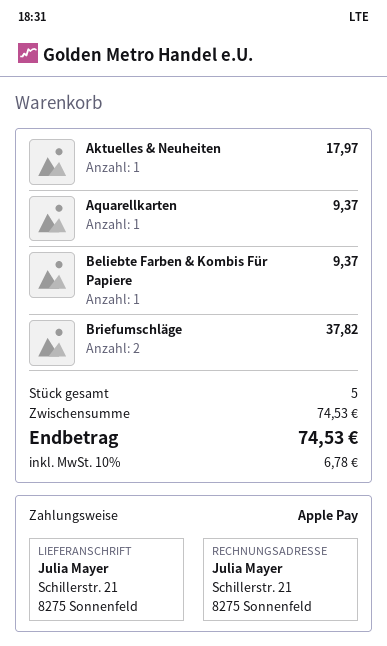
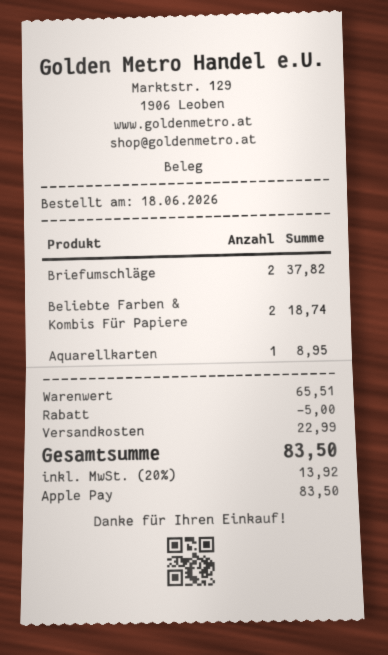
Aktuelles & Neuheiten: 1 for 17.97 -> none
Aquarellkarten: 1 for 9.37 -> 1 for 8.95
Beliebte Farben & Kombis Für Papiere: 1 for 9.37 -> 2 for 18.74
subtotal: 74.53 -> 65.51
discount: none -> 5.00
shipping: none -> 22.99
tax: 10% = 6.78 -> 20% = 13.92
total: 74.53 -> 83.50

